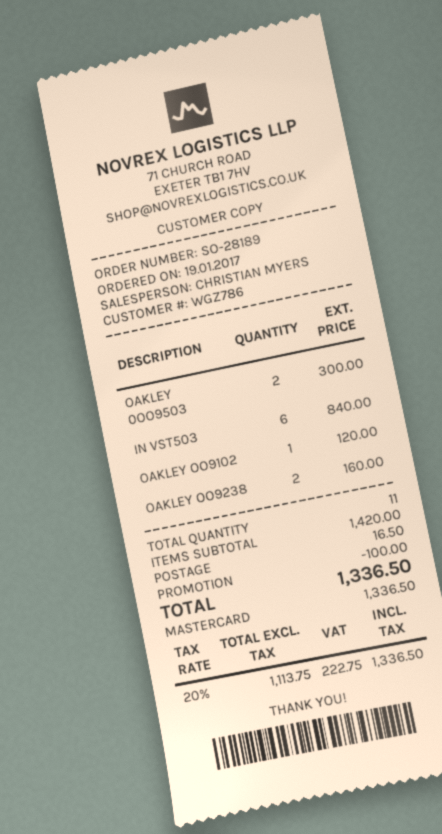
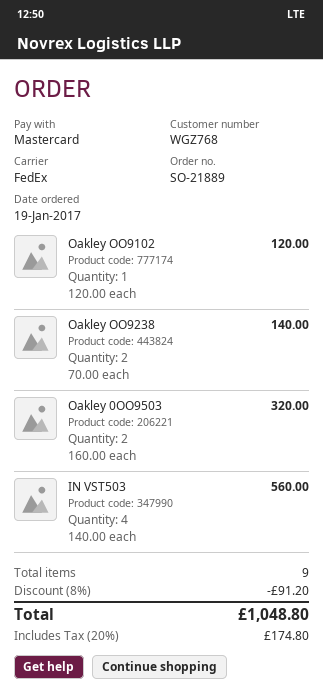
order number: SO-28189 -> SO-21889
customer number: WGZ786 -> WGZ768
OAKLEY 0OO9503: 2 for 300.00 -> 2 for 320.00
IN VST503: 6 for 840.00 -> 4 for 560.00
OAKLEY OO9238: 2 for 160.00 -> 2 for 140.00
total quantity: 11 -> 9
discount: 100.00 -> 91.20
shipping: 16.50 -> none
tax: 20% = 222.75 -> 20% = 174.80
total: 1336.50 -> 1048.80

